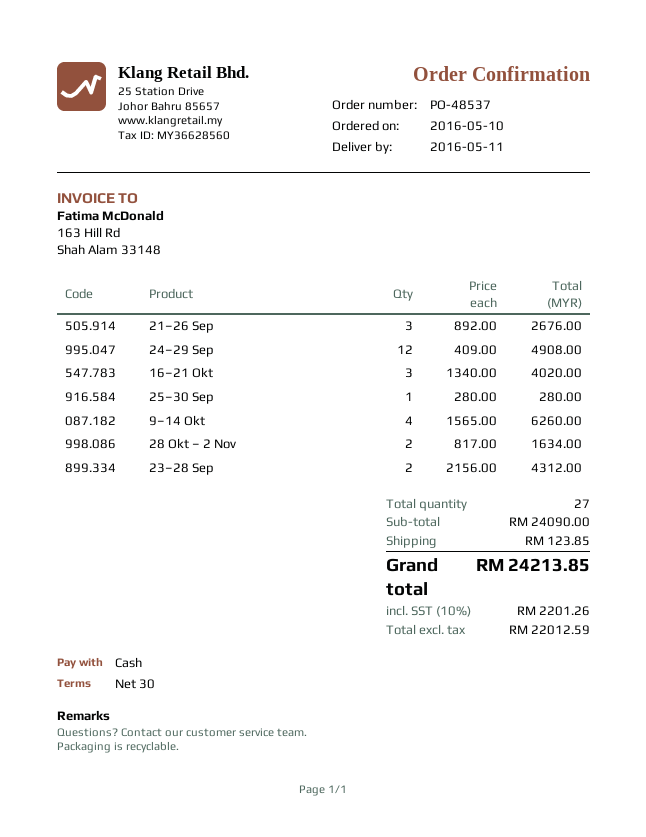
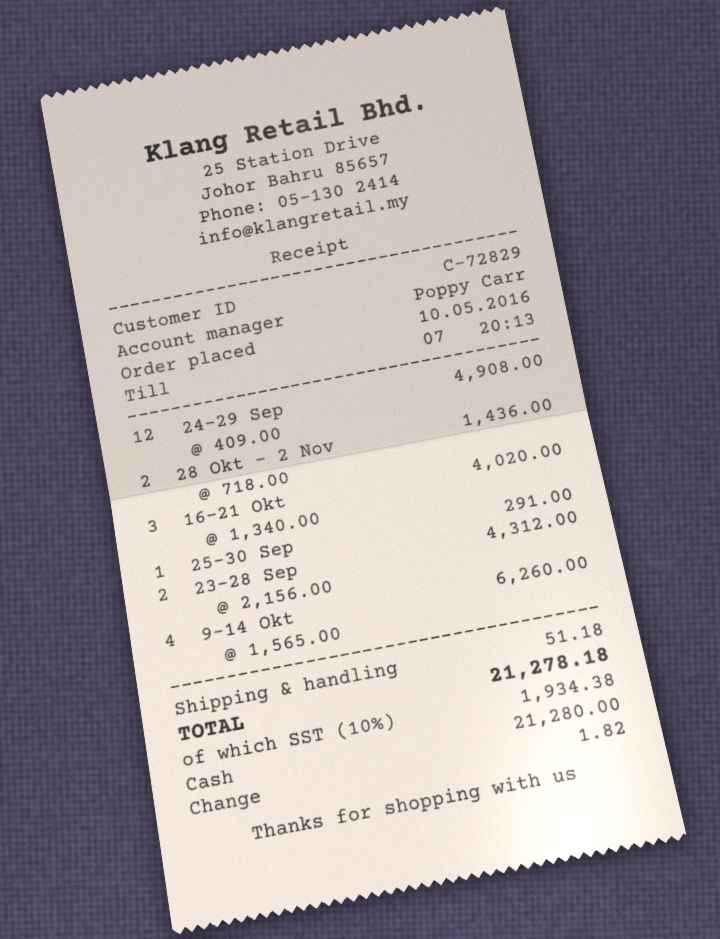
21–26 Sep: 3 x 892.00 = 2676.00 -> none
25–30 Sep: 1 x 280.00 = 280.00 -> 1 x 291.00 = 291.00
28 Okt – 2 Nov: 2 x 817.00 = 1634.00 -> 2 x 718.00 = 1436.00
shipping: 123.85 -> 51.18
tax: 10% = 2201.26 -> 10% = 1934.38
total: 24213.85 -> 21278.18

